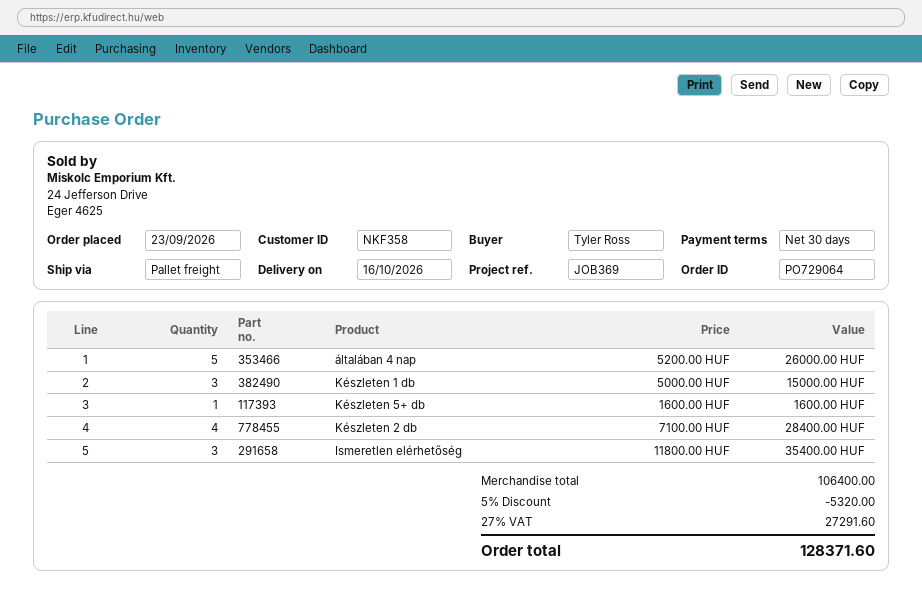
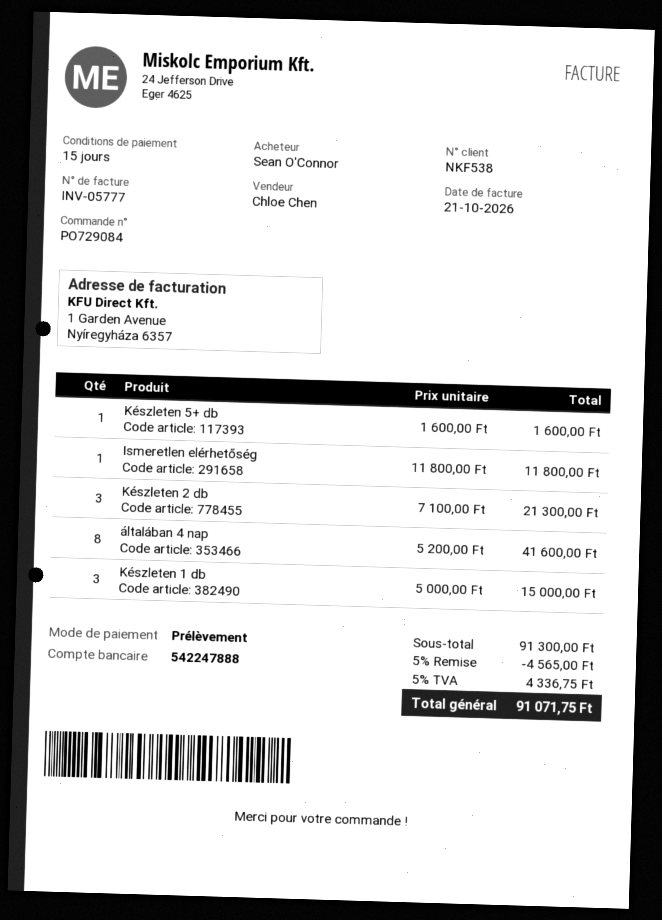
order number: PO729064 -> PO729084
payment terms: 30 days -> 15 days
customer number: NKF358 -> NKF538
ordered by: Tyler Ross -> Sean O'Connor
általában 4 nap: 5 x 5200.00 = 26000.00 -> 8 x 5200.00 = 41600.00
Készleten 2 db: 4 x 7100.00 = 28400.00 -> 3 x 7100.00 = 21300.00
Ismeretlen elérhetőség: 3 x 11800.00 = 35400.00 -> 1 x 11800.00 = 11800.00
subtotal: 106400.00 -> 91300.00
discount: 5% = 5320.00 -> 5% = 4565.00
tax: 27% = 27291.60 -> 5% = 4336.75
total: 128371.60 -> 91071.75

